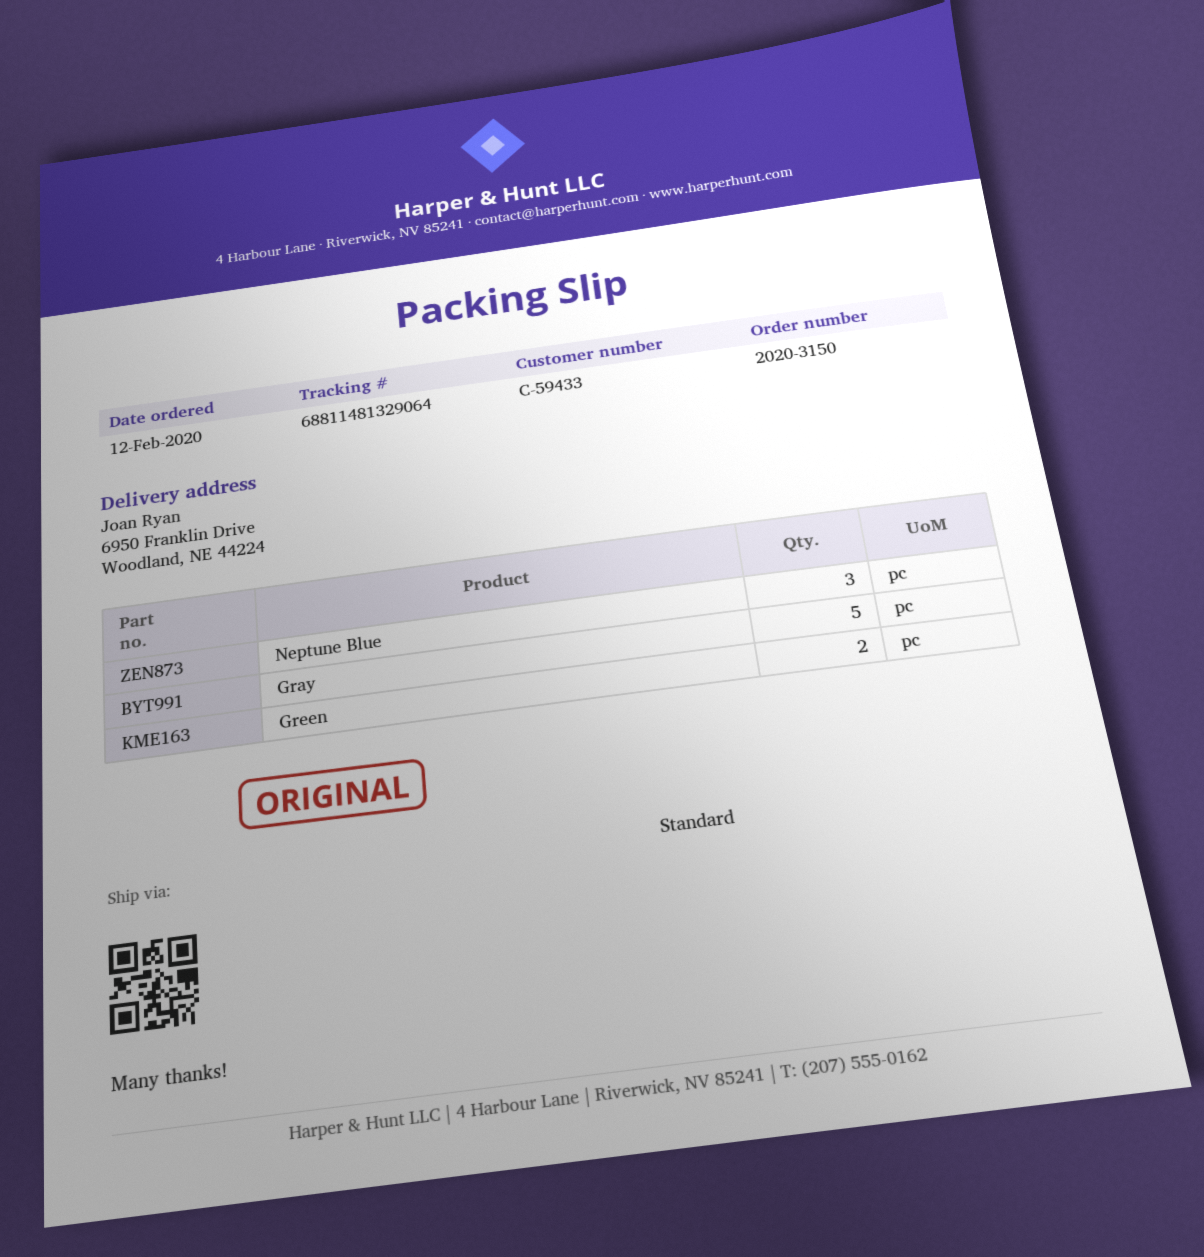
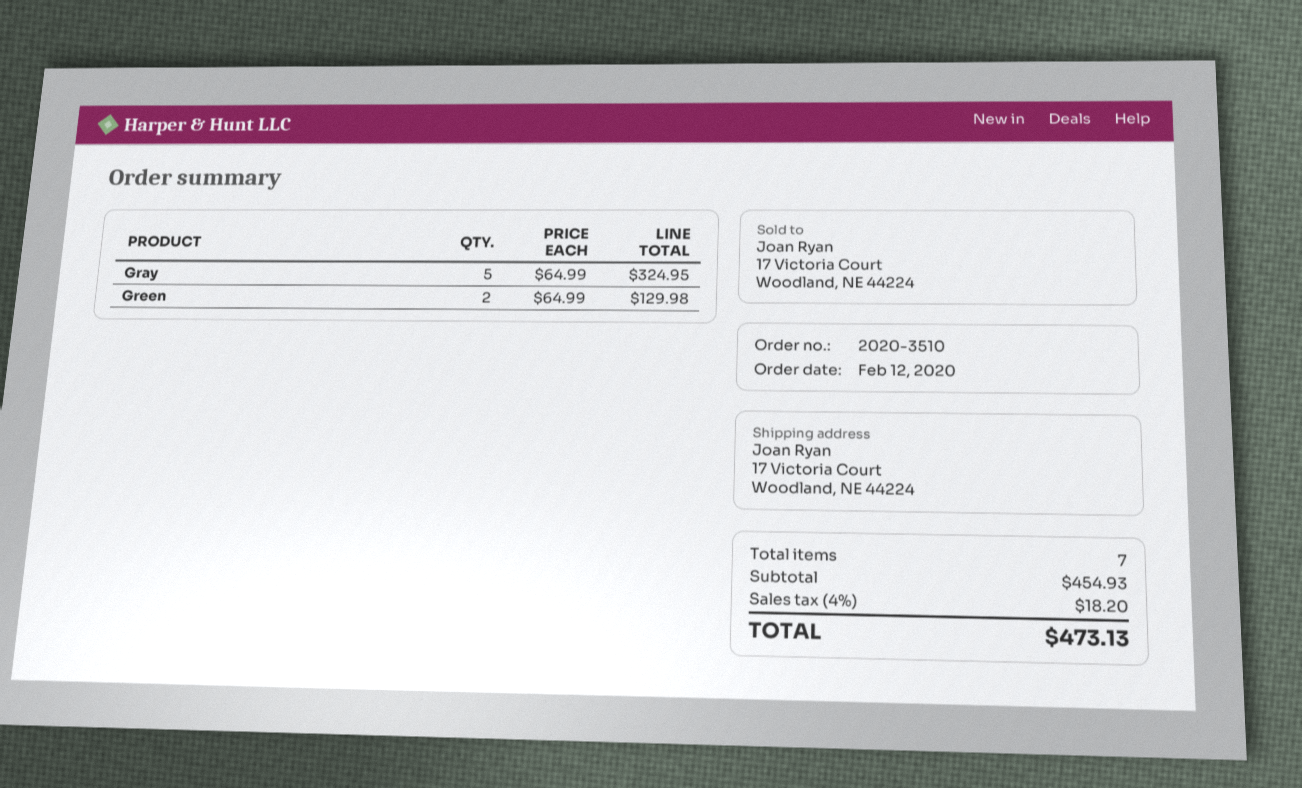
order number: 2020-3150 -> 2020-3510
ship to: 6950 Franklin Drive, Woodland, NE 44224 -> 17 Victoria Court, Woodland, NE 44224
Neptune Blue: 3 -> none

